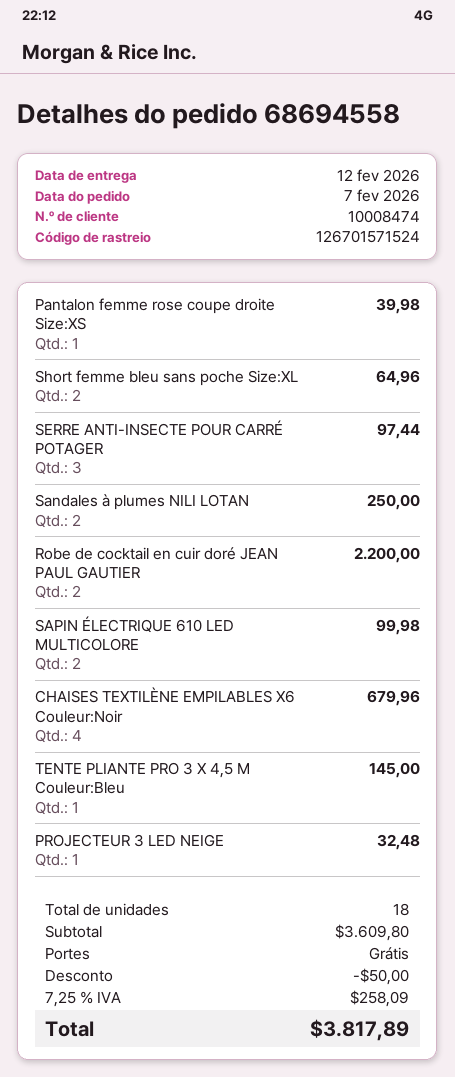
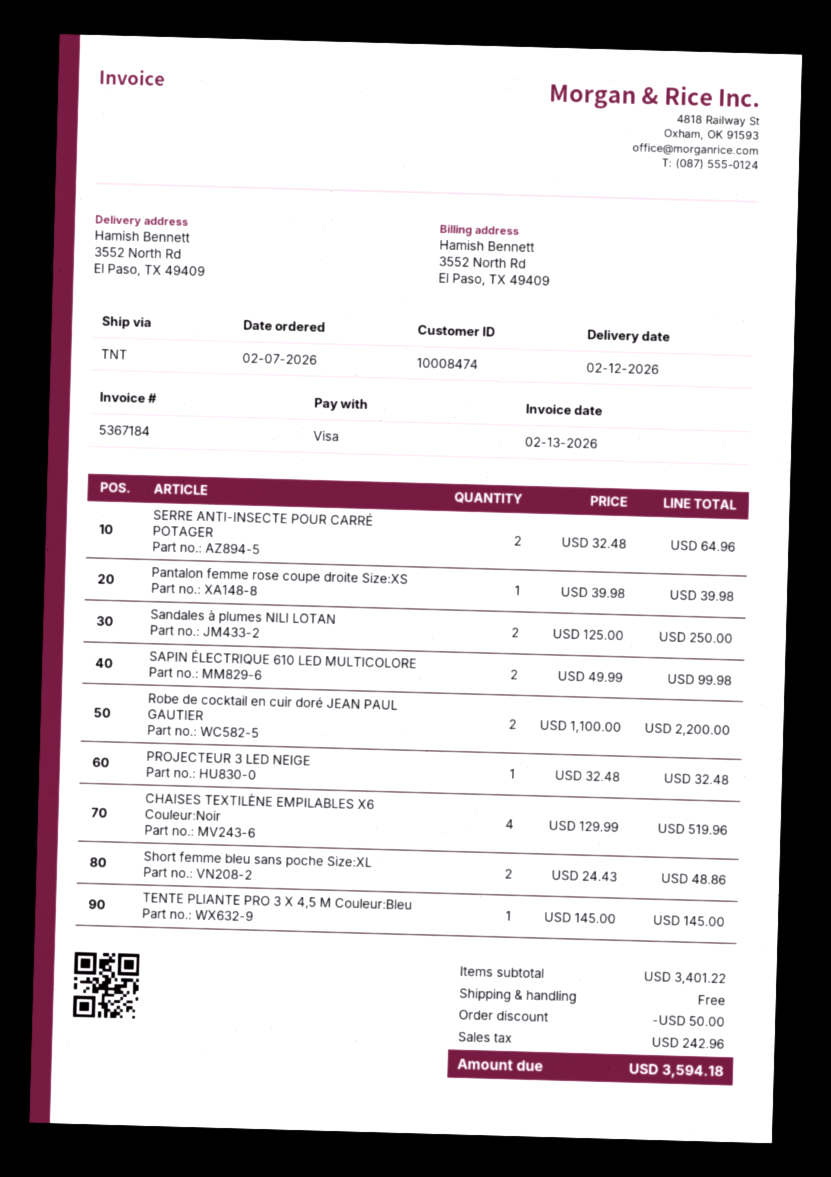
Short femme bleu sans poche Size:XL: 2 for 64.96 -> 2 for 48.86
SERRE ANTI-INSECTE POUR CARRÉ POTAGER: 3 for 97.44 -> 2 for 64.96
CHAISES TEXTILÈNE EMPILABLES X6 Couleur:Noir: 4 for 679.96 -> 4 for 519.96
subtotal: 3609.80 -> 3401.22
tax: 258.09 -> 242.96
total: 3817.89 -> 3594.18

